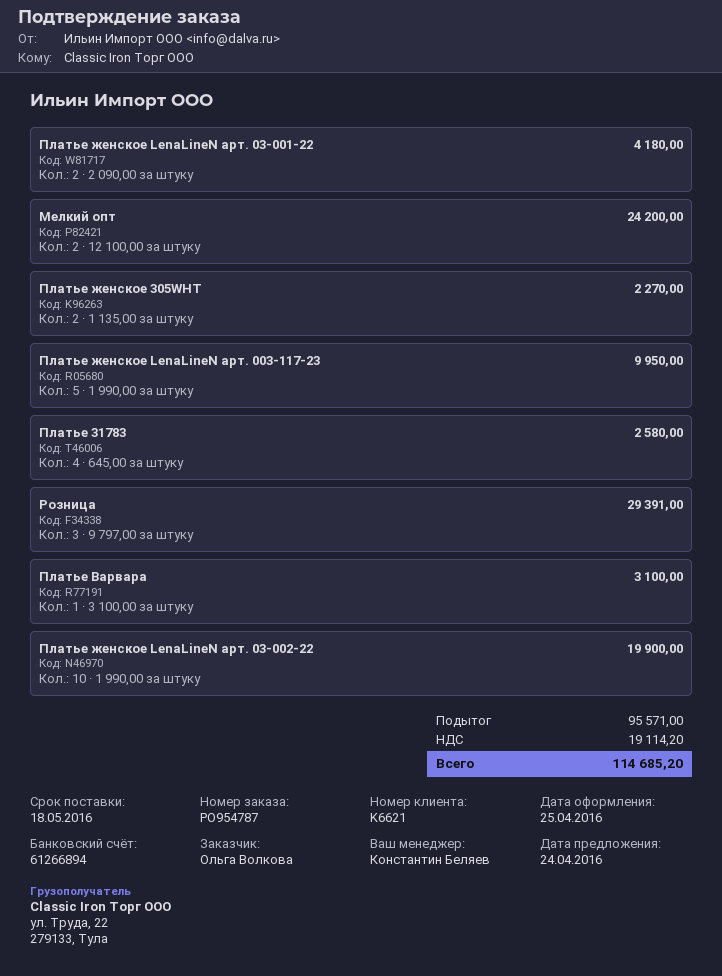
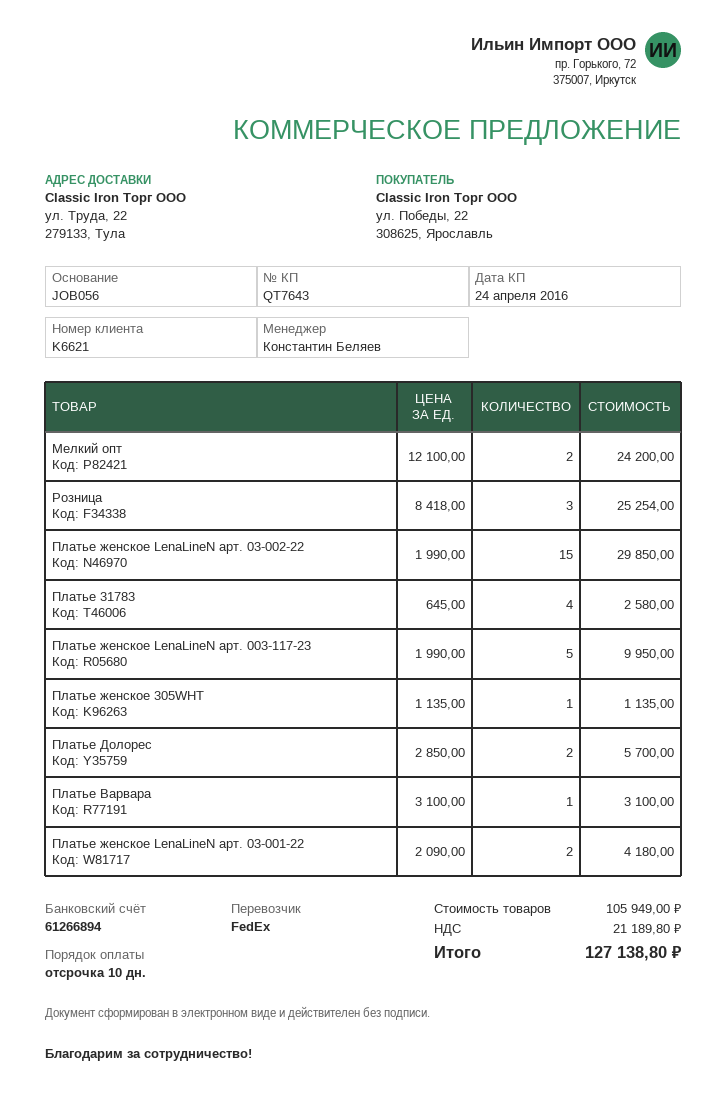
Платье женское 305WHT: 2 x 1135.00 = 2270.00 -> 1 x 1135.00 = 1135.00
Розница: 3 x 9797.00 = 29391.00 -> 3 x 8418.00 = 25254.00
Платье женское LenaLineN арт. 03-002-22: 10 x 1990.00 = 19900.00 -> 15 x 1990.00 = 29850.00
Платье Долорес: none -> 2 x 2850.00 = 5700.00
subtotal: 95571.00 -> 105949.00
tax: 19114.20 -> 21189.80
total: 114685.20 -> 127138.80

